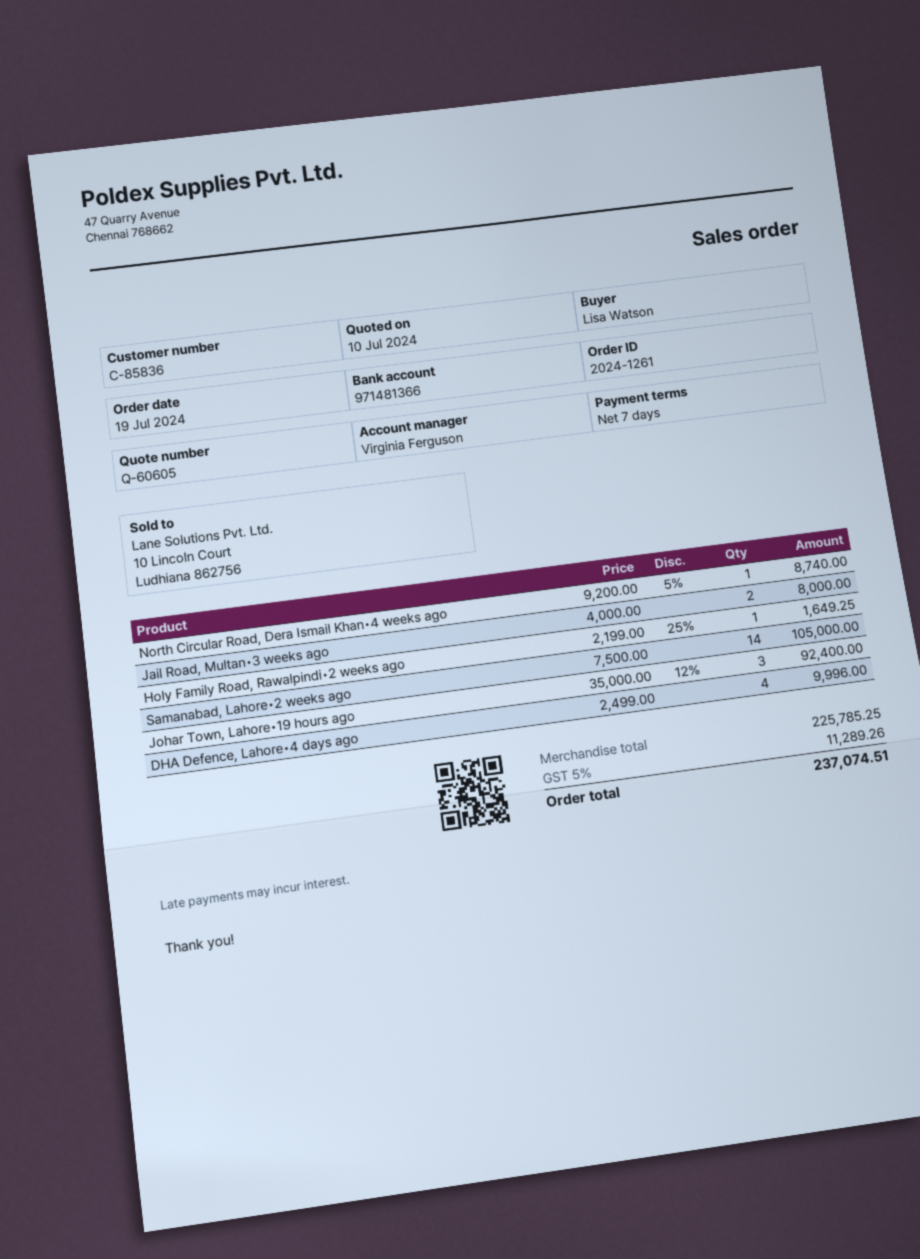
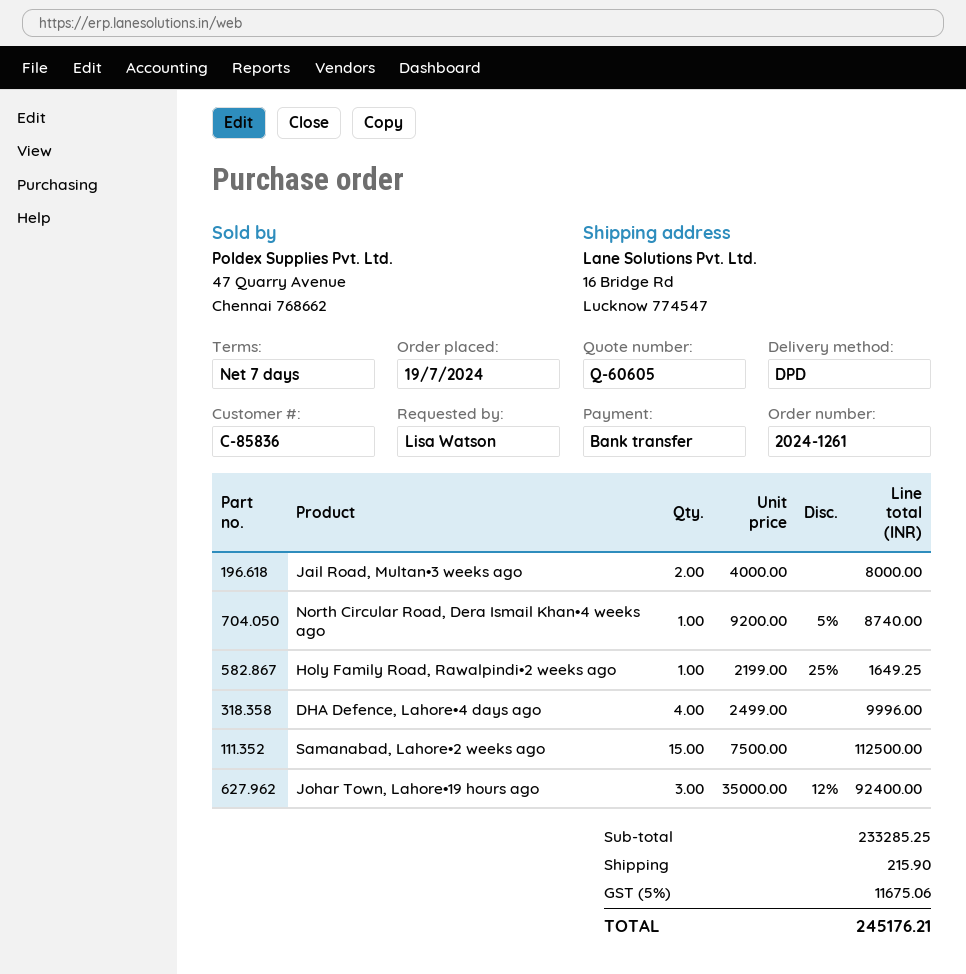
Samanabad, Lahore•2 weeks ago: 14 x 7500.00 = 105000.00 -> 15 x 7500.00 = 112500.00
subtotal: 225785.25 -> 233285.25
shipping: none -> 215.90
tax: 5% = 11289.26 -> 5% = 11675.06
total: 237074.51 -> 245176.21

